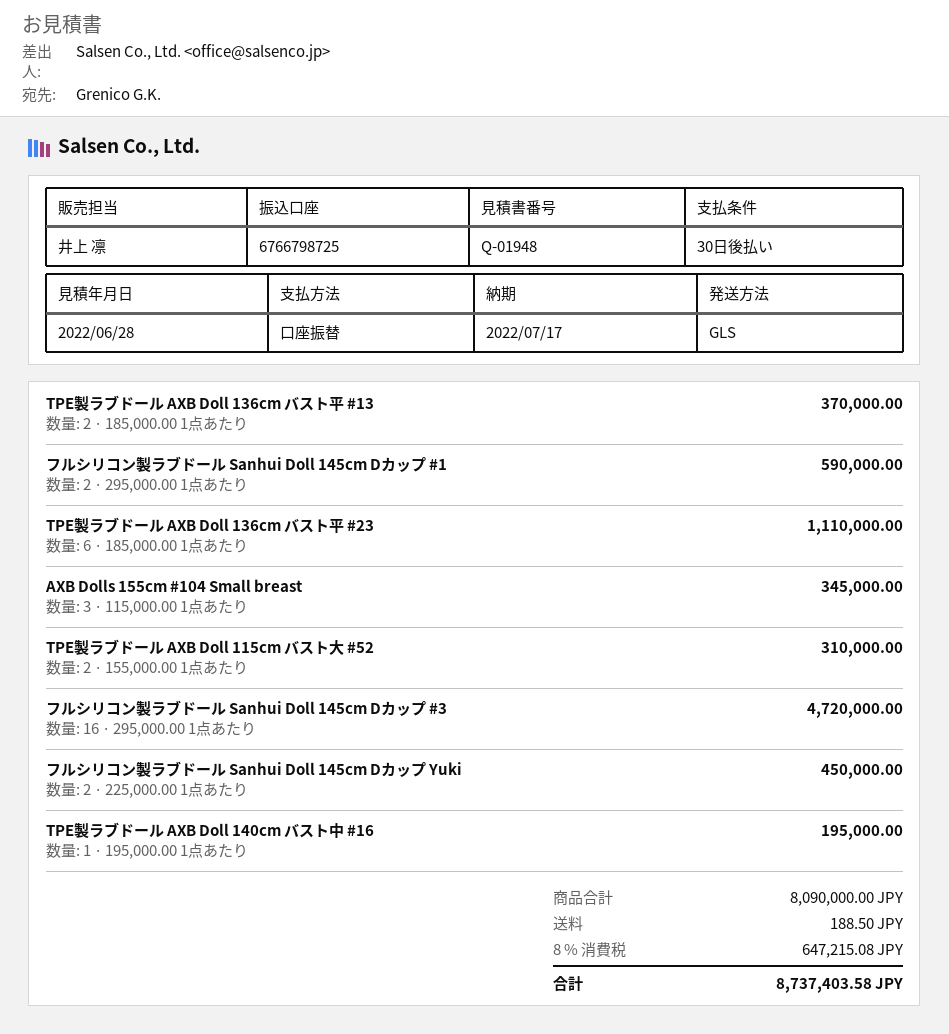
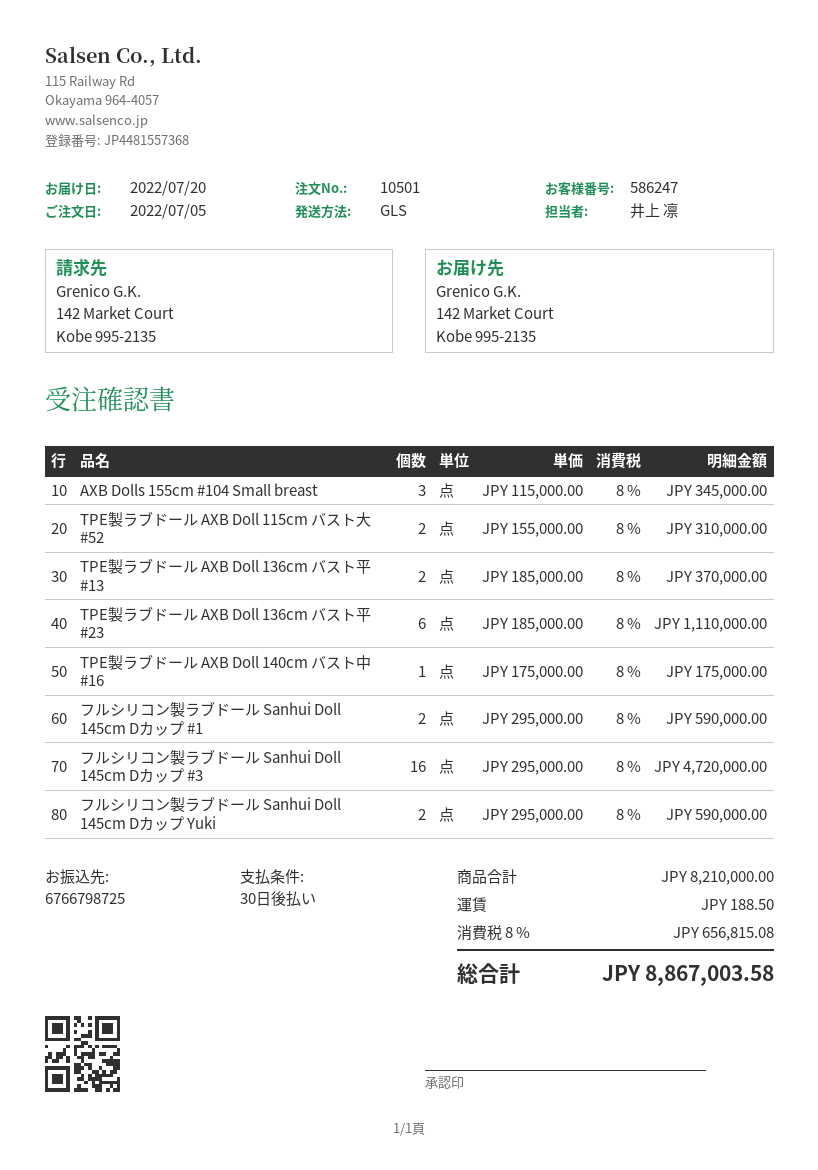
delivery date: 2022-07-17 -> 2022-07-20
フルシリコン製ラブドール Sanhui Doll 145cm Dカップ Yuki: 2 x 225000.00 = 450000.00 -> 2 x 295000.00 = 590000.00
TPE製ラブドール AXB Doll 140cm バスト中 #16: 1 x 195000.00 = 195000.00 -> 1 x 175000.00 = 175000.00
subtotal: 8090000.00 -> 8210000.00
tax: 8% = 647215.08 -> 8% = 656815.08
total: 8737403.58 -> 8867003.58

